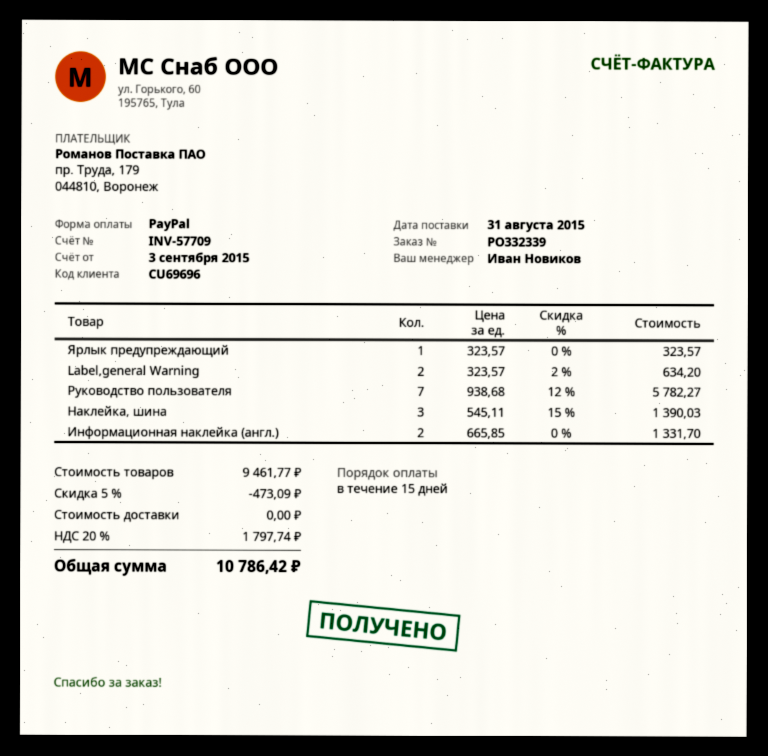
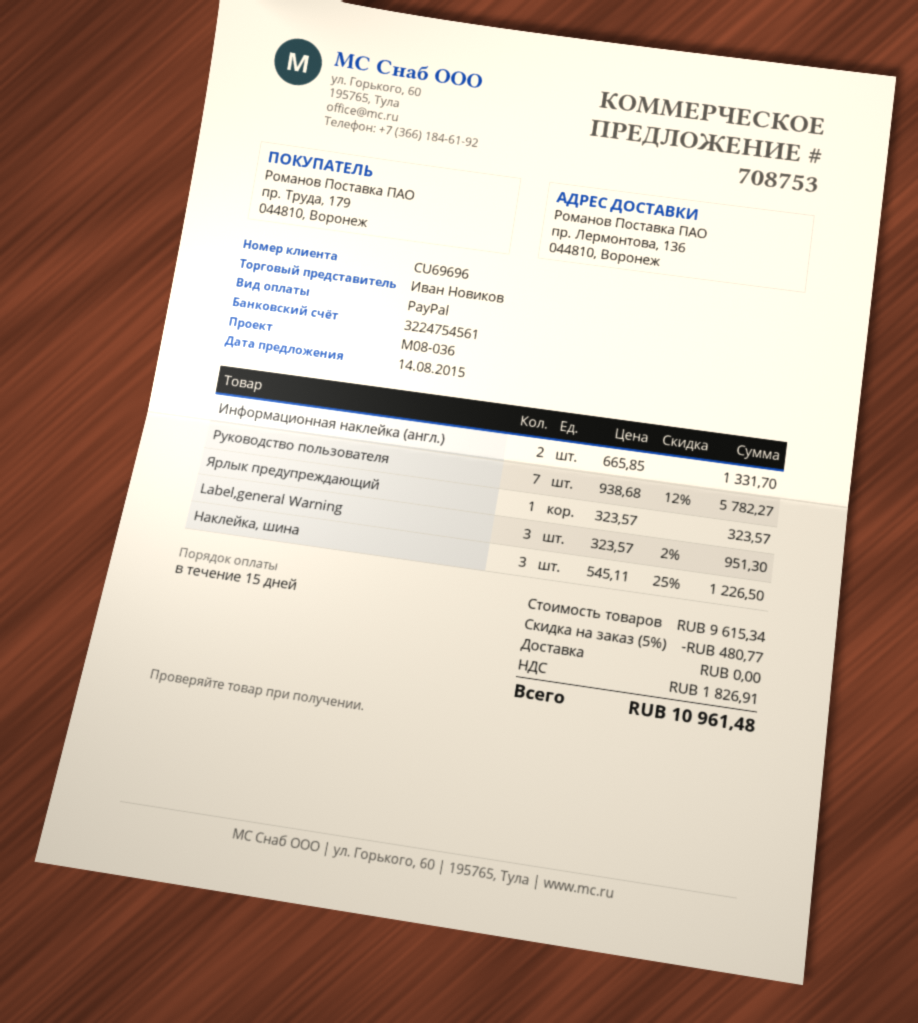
Label,general Warning: 2 x 323.57 - 2% = 634.20 -> 3 x 323.57 - 2% = 951.30
Наклейка, шина: 3 x 545.11 - 15% = 1390.03 -> 3 x 545.11 - 25% = 1226.50
subtotal: 9461.77 -> 9615.34
discount: 5% = 473.09 -> 5% = 480.77
tax: 1797.74 -> 1826.91
total: 10786.42 -> 10961.48

